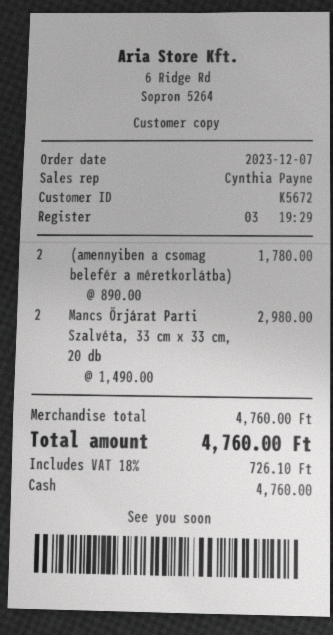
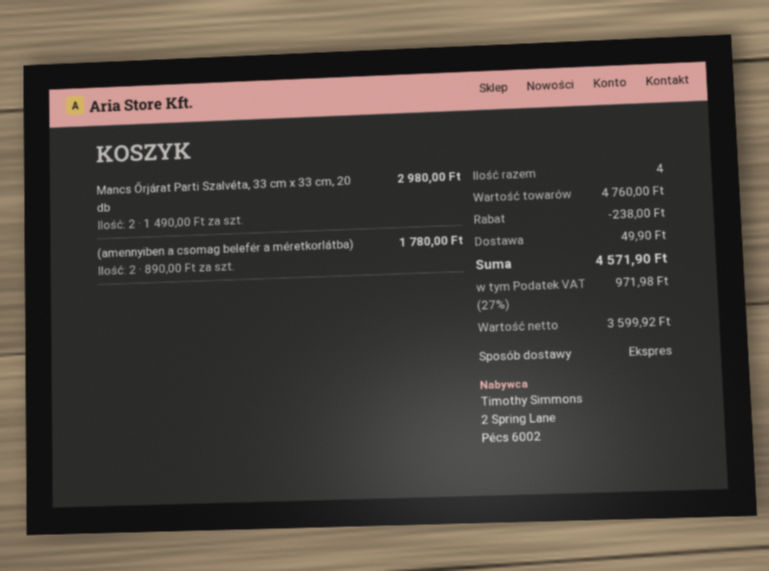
discount: none -> 238.00
shipping: none -> 49.90
tax: 18% = 726.10 -> 27% = 971.98
total: 4760.00 -> 4571.90

